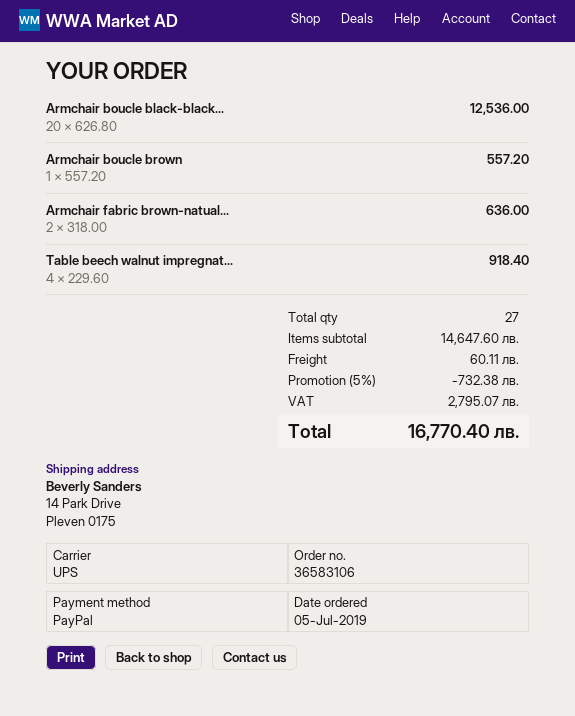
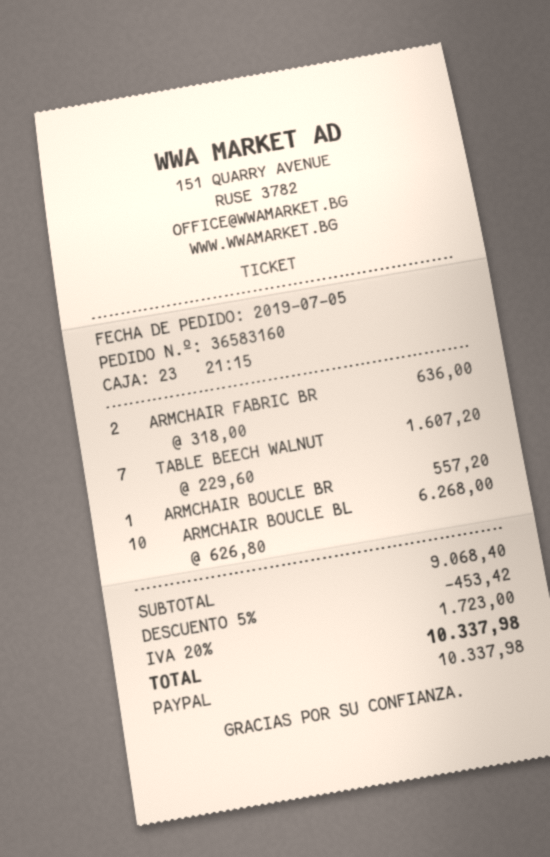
order number: 36583106 -> 36583160
Armchair boucle black-black...: 20 x 626.80 = 12536.00 -> 10 x 626.80 = 6268.00
Table beech walnut impregnat...: 4 x 229.60 = 918.40 -> 7 x 229.60 = 1607.20
subtotal: 14647.60 -> 9068.40
discount: 5% = 732.38 -> 5% = 453.42
shipping: 60.11 -> none
tax: 2795.07 -> 1723.00
total: 16770.40 -> 10337.98

